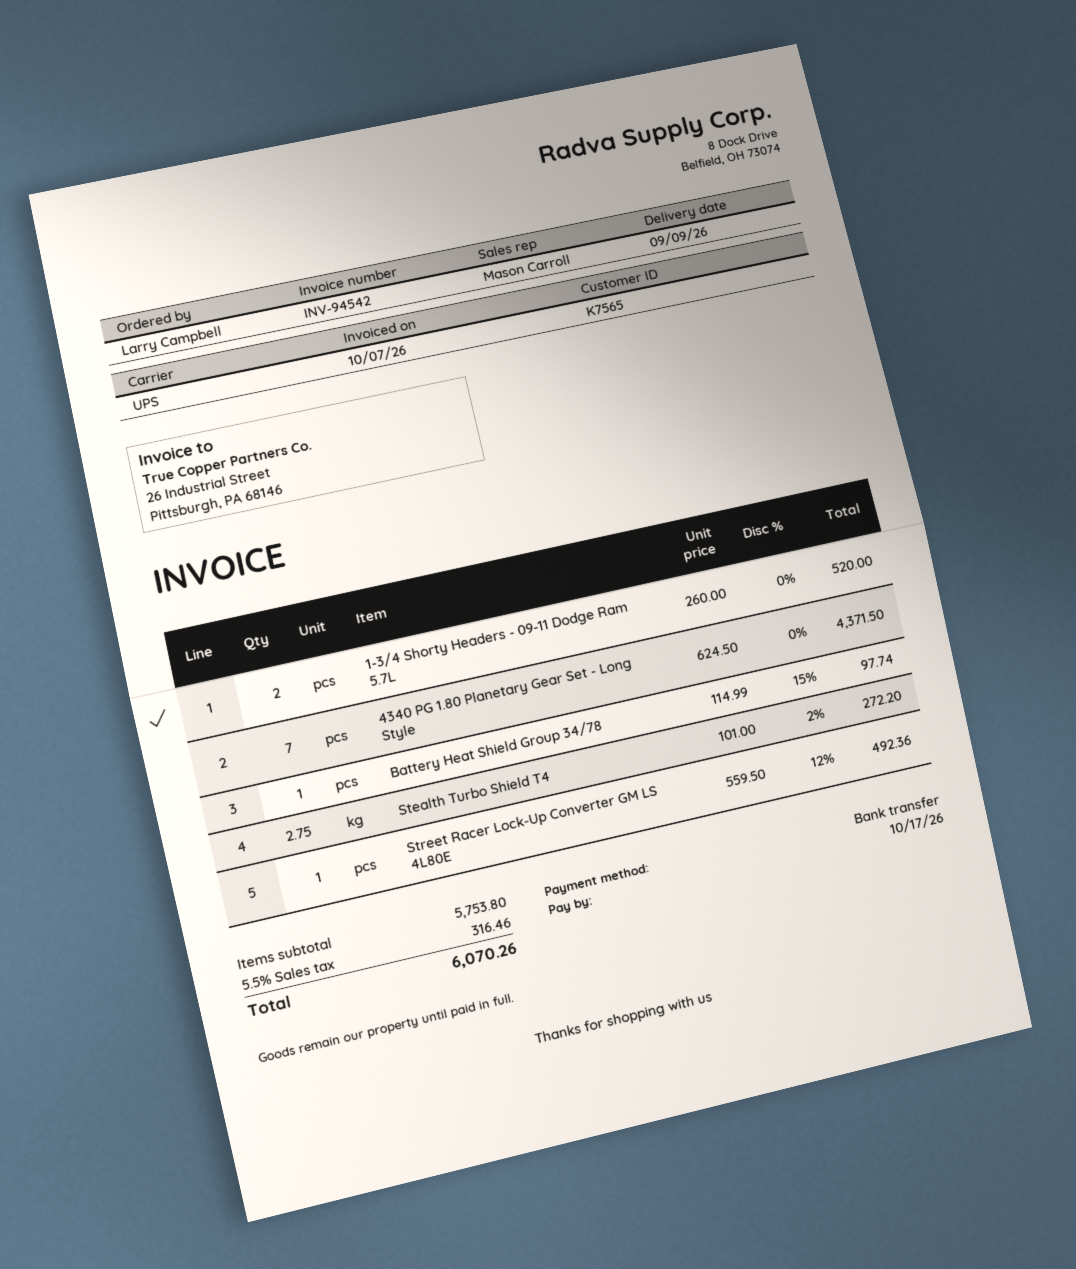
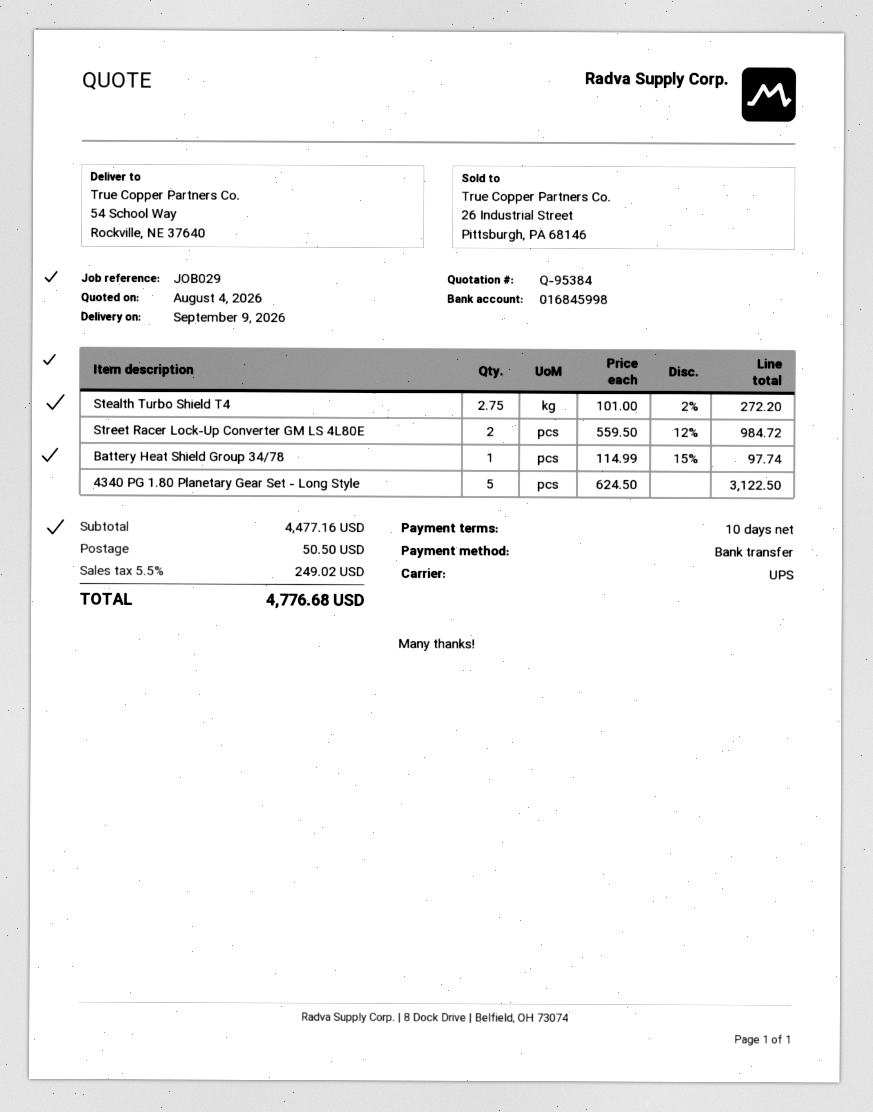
1-3/4 Shorty Headers - 09-11 Dodge Ram 5.7L: 2 x 260.00 = 520.00 -> none
4340 PG 1.80 Planetary Gear Set - Long Style: 7 x 624.50 = 4371.50 -> 5 x 624.50 = 3122.50
Street Racer Lock-Up Converter GM LS 4L80E: 1 x 559.50 - 12% = 492.36 -> 2 x 559.50 - 12% = 984.72
subtotal: 5753.80 -> 4477.16
shipping: none -> 50.50
tax: 5.5% = 316.46 -> 5.5% = 249.02
total: 6070.26 -> 4776.68

